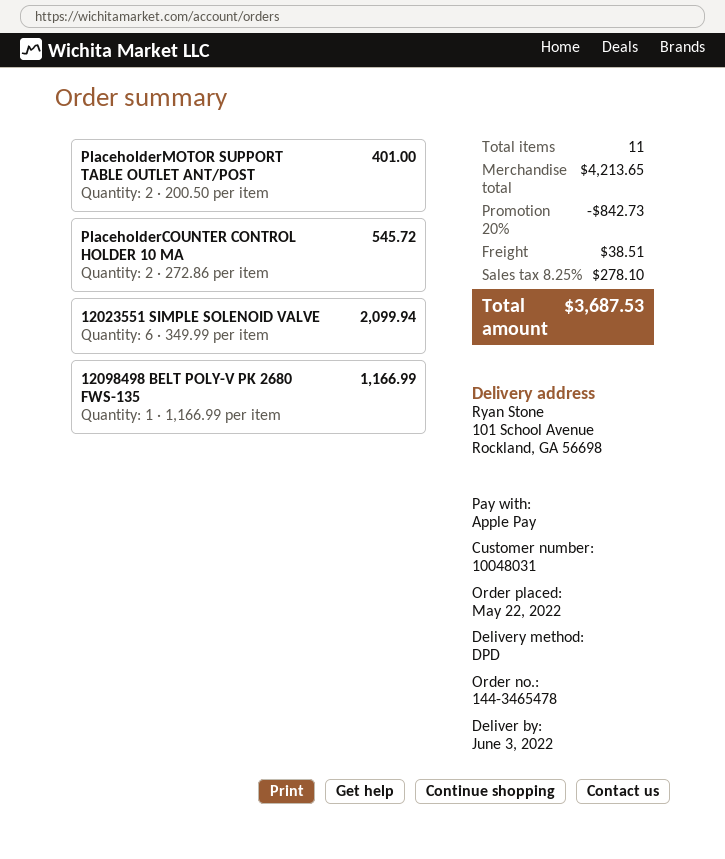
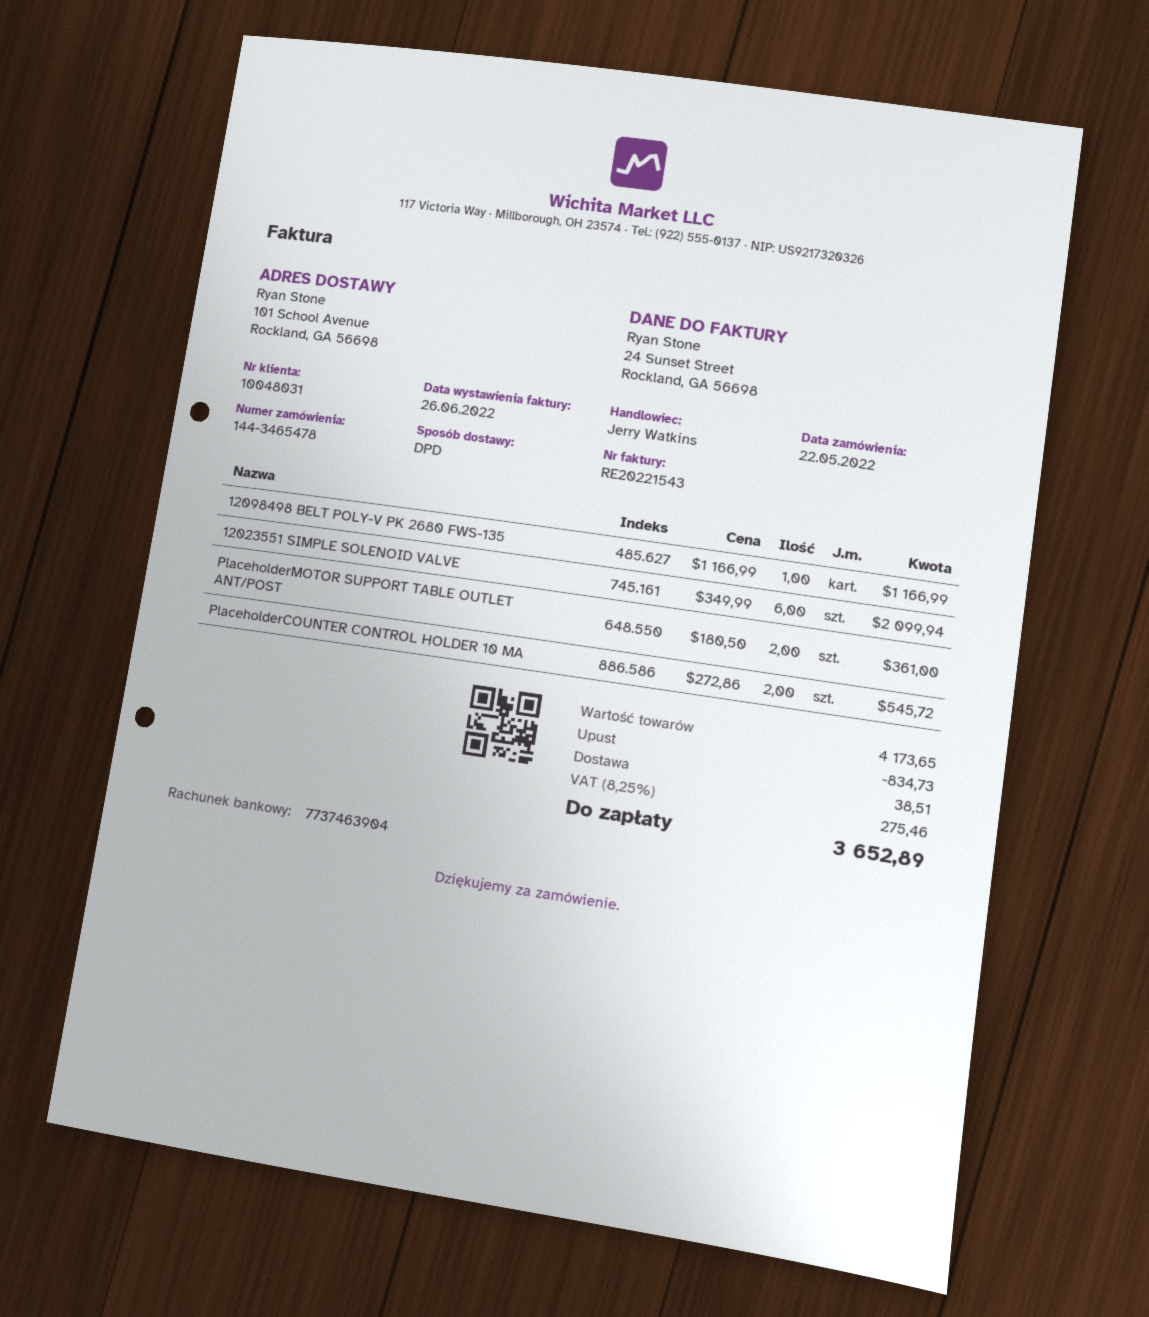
PlaceholderMOTOR SUPPORT TABLE OUTLET ANT/POST: 2 x 200.50 = 401.00 -> 2 x 180.50 = 361.00
subtotal: 4213.65 -> 4173.65
discount: 842.73 -> 834.73
tax: 8.25% = 278.10 -> 8.25% = 275.46
total: 3687.53 -> 3652.89

